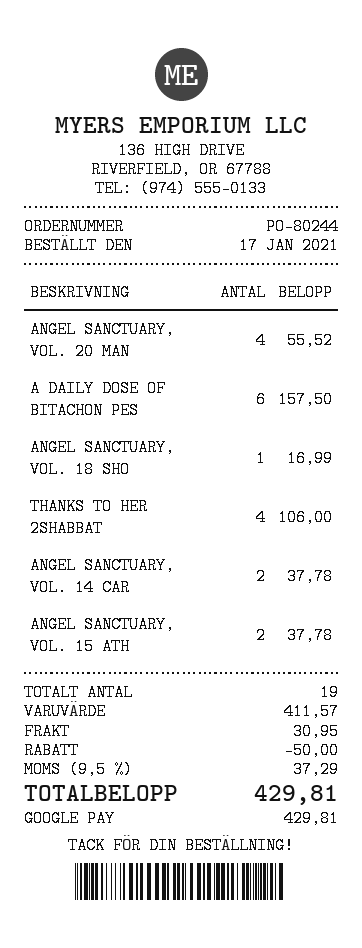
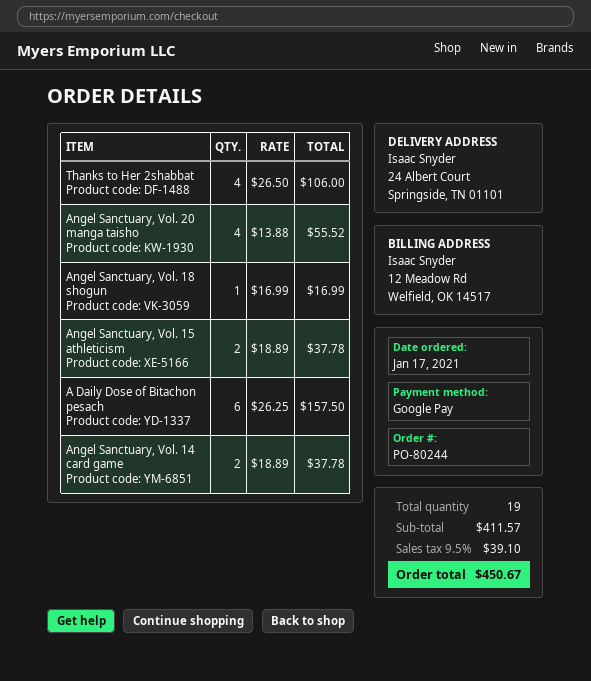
discount: 50.00 -> none
shipping: 30.95 -> none
tax: 9.5% = 37.29 -> 9.5% = 39.10
total: 429.81 -> 450.67

